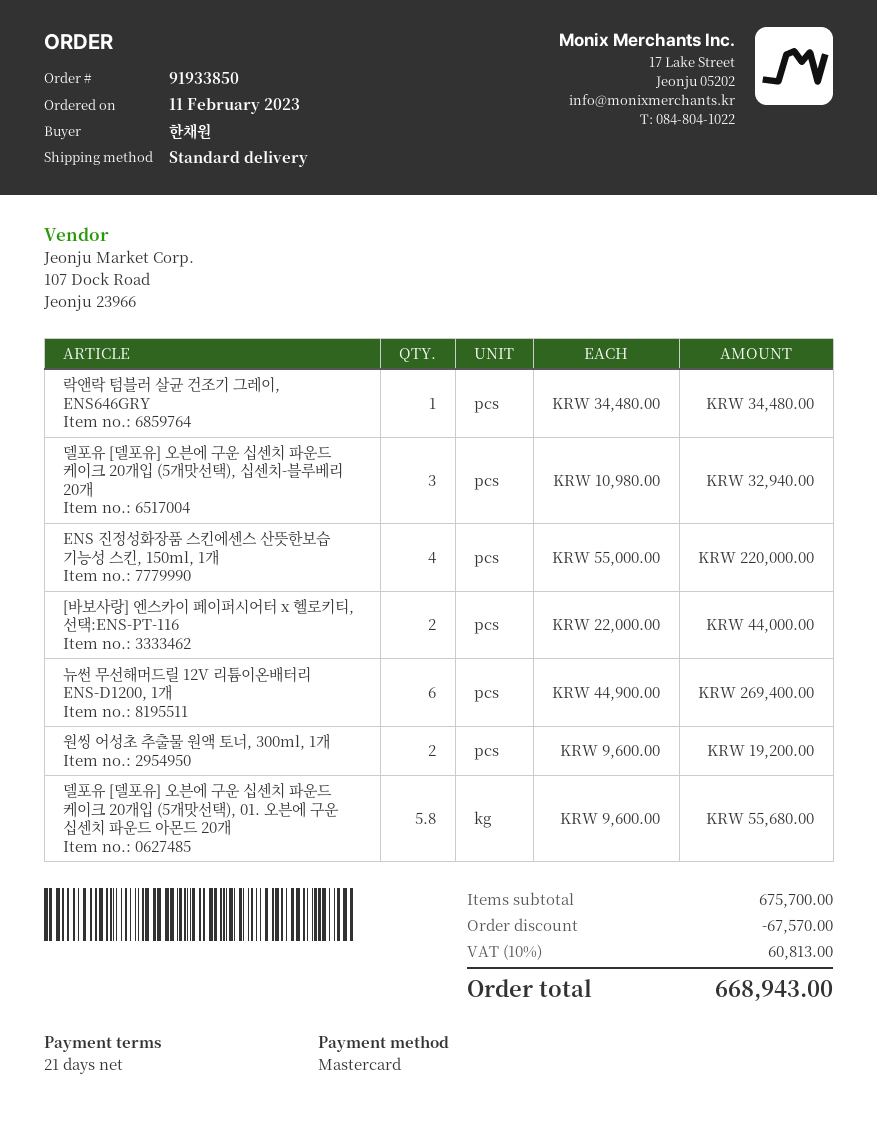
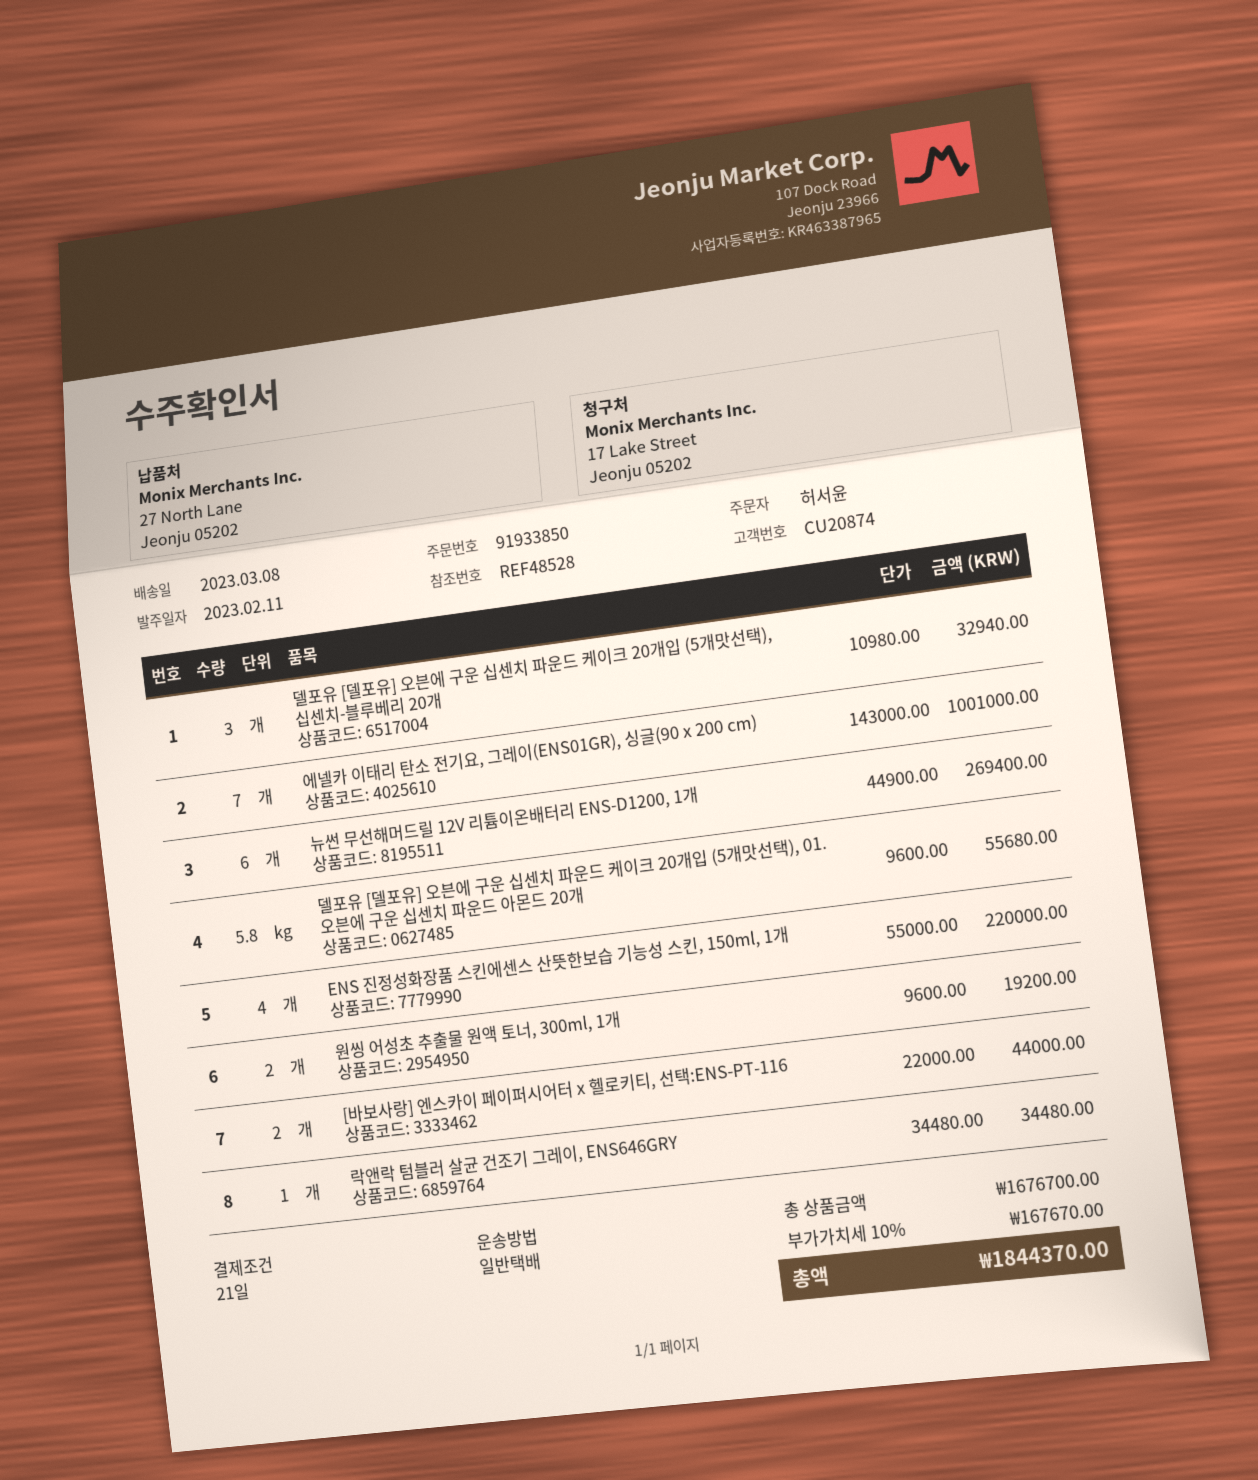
ordered by: 한채원 -> 허서윤
에넬카 이태리 탄소 전기요, 그레이(ENS01GR), 싱글(90 x 200 cm): none -> 7 x 143000.00 = 1001000.00
subtotal: 675700.00 -> 1676700.00
discount: 67570.00 -> none
tax: 10% = 60813.00 -> 10% = 167670.00
total: 668943.00 -> 1844370.00

